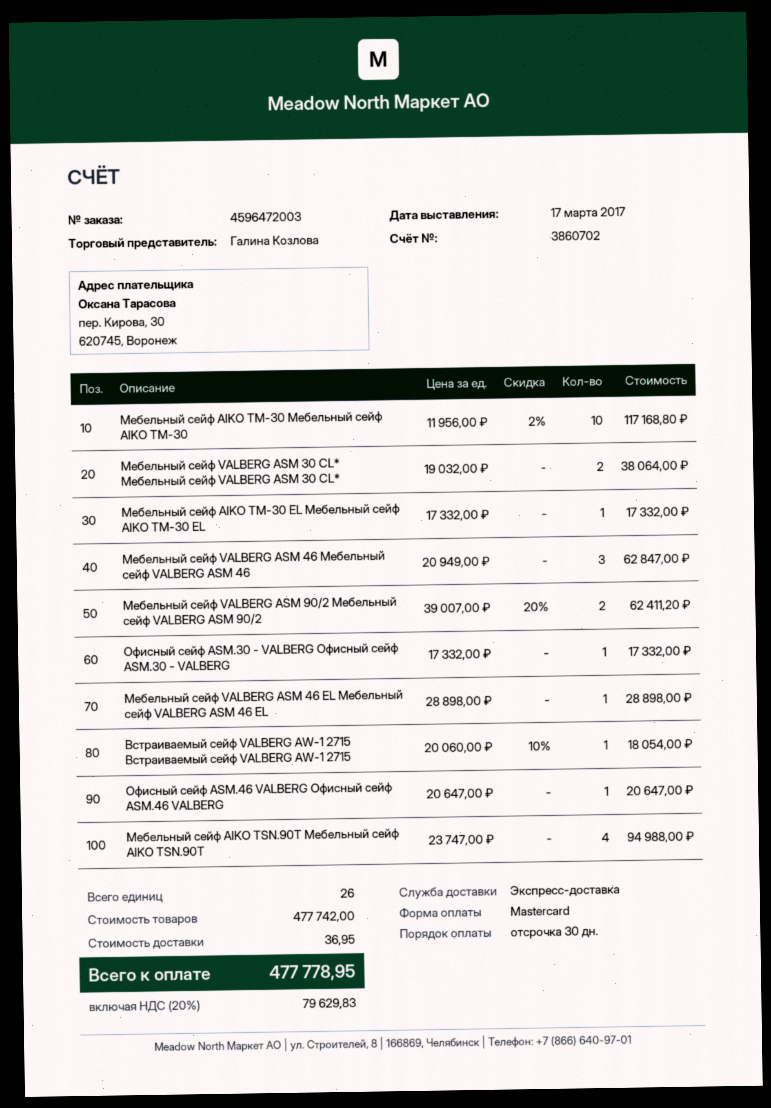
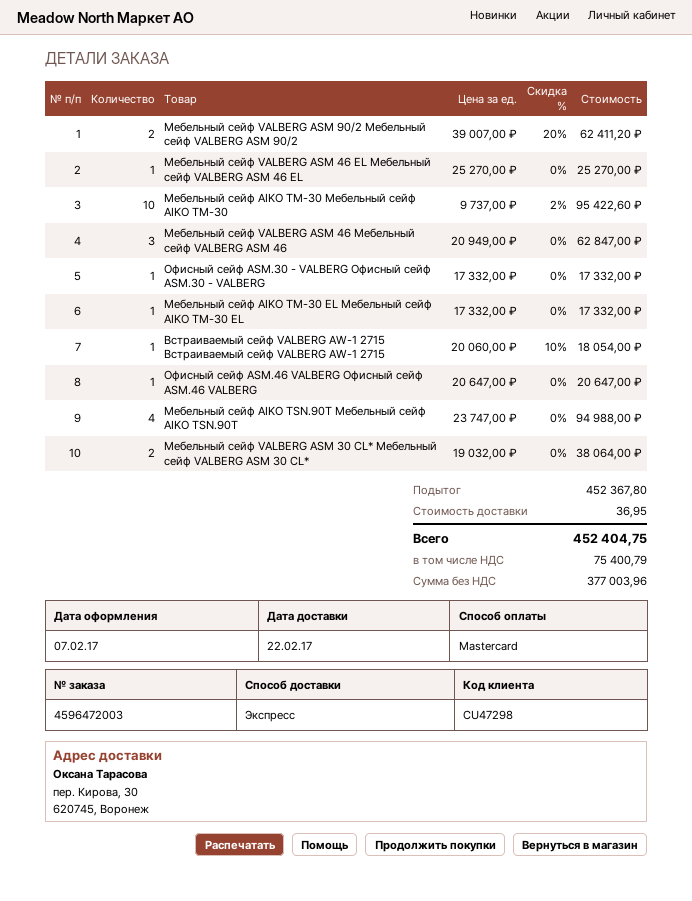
Мебельный сейф AIKO TM-30 Мебельный сейф AIKO TM-30: 10 x 11956.00 - 2% = 117168.80 -> 10 x 9737.00 - 2% = 95422.60
Мебельный сейф VALBERG ASM 46 EL Мебельный сейф VALBERG ASM 46 EL: 1 x 28898.00 = 28898.00 -> 1 x 25270.00 = 25270.00
subtotal: 477742.00 -> 452367.80
tax: 79629.83 -> 75400.79
total: 477778.95 -> 452404.75

